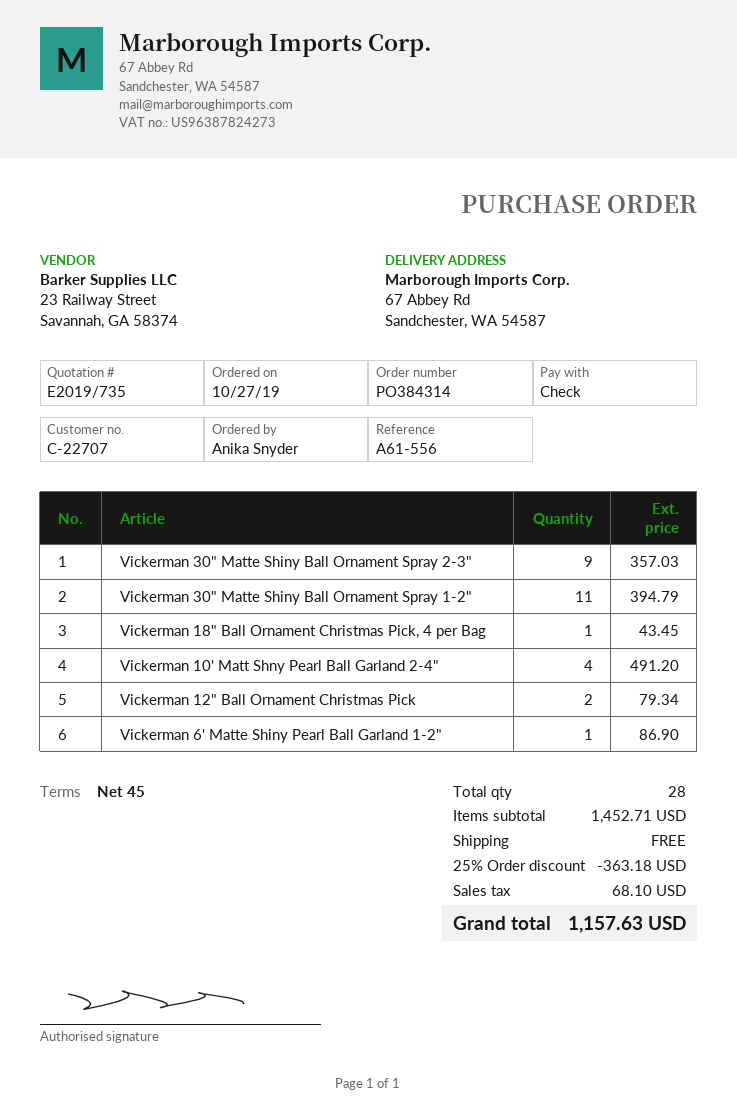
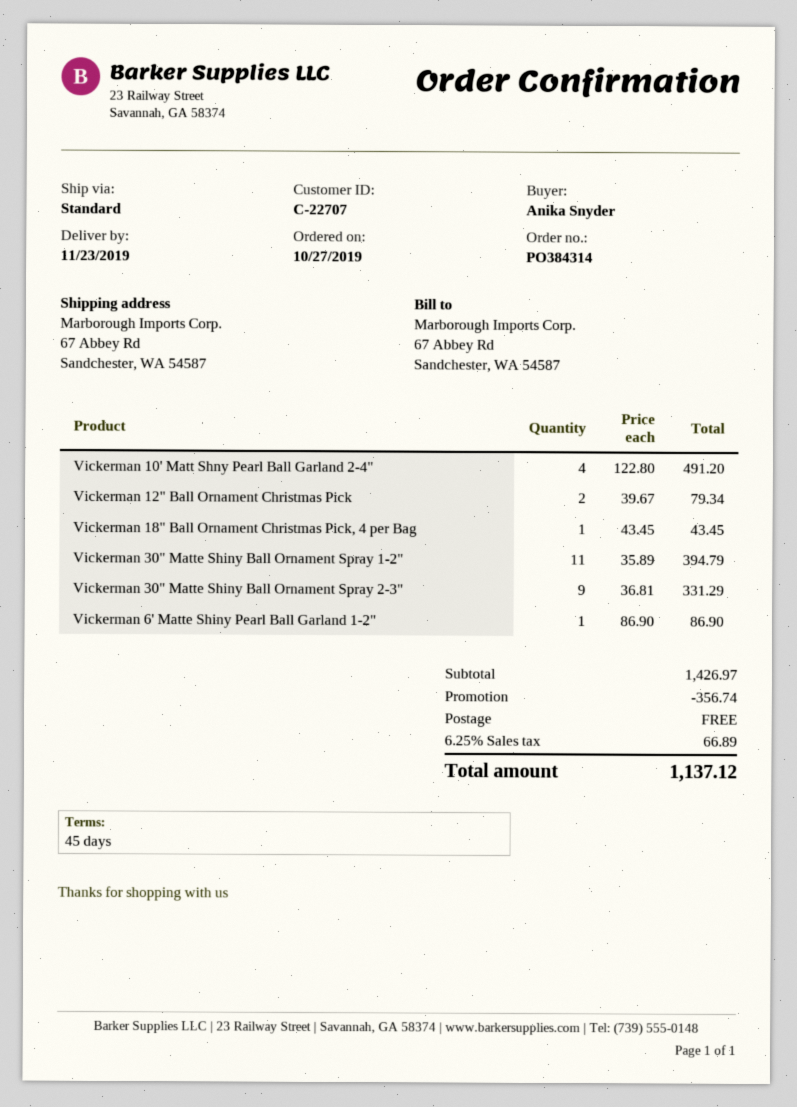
Vickerman 30" Matte Shiny Ball Ornament Spray 2-3": 9 for 357.03 -> 9 for 331.29
subtotal: 1452.71 -> 1426.97
discount: 363.18 -> 356.74
tax: 68.10 -> 66.89
total: 1157.63 -> 1137.12

